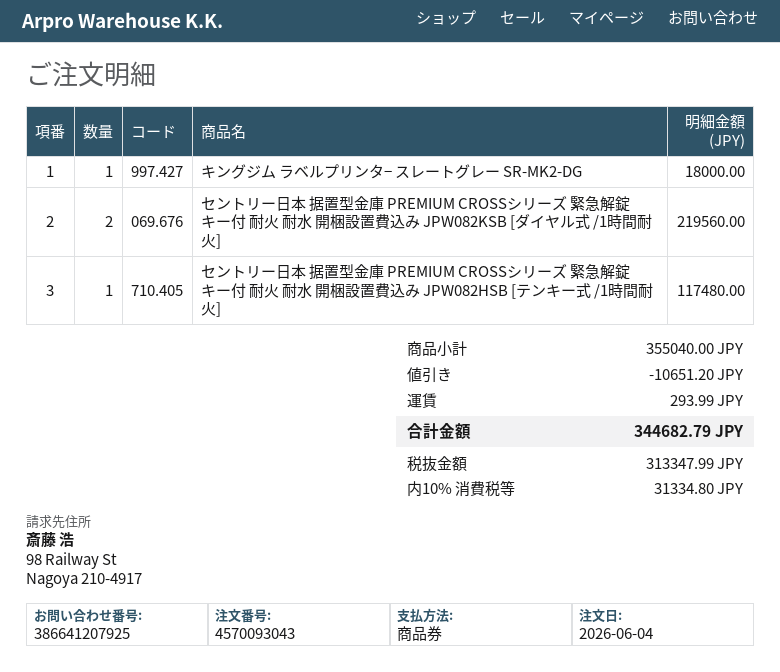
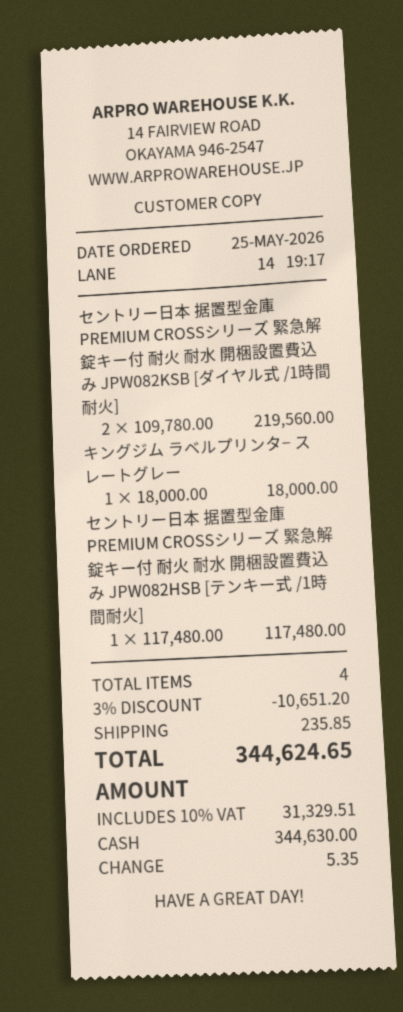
order date: 2026-06-04 -> 2026-05-25
payment method: gift card -> cash
shipping: 293.99 -> 235.85
tax: 10% = 31334.80 -> 10% = 31329.51
total: 344682.79 -> 344624.65

